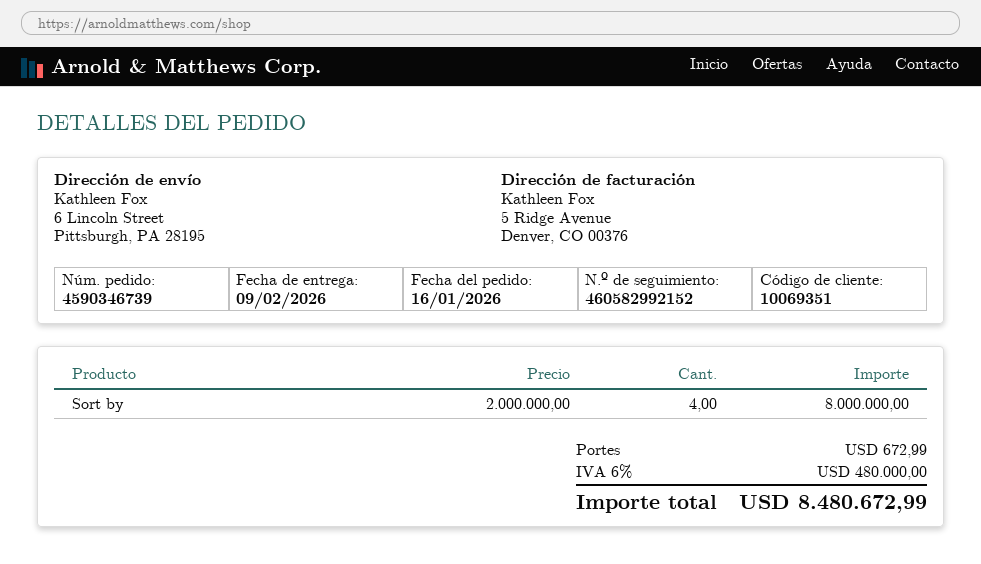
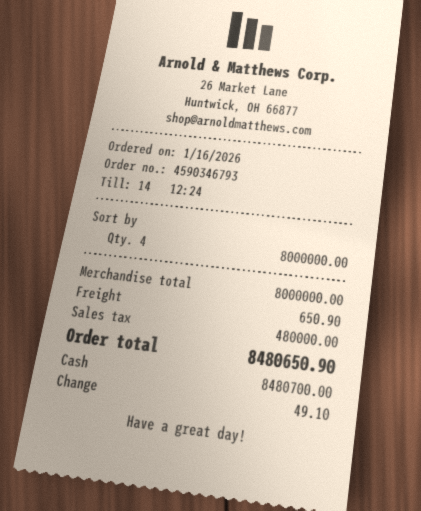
order number: 4590346739 -> 4590346793
shipping: 672.99 -> 650.90
total: 8480672.99 -> 8480650.90

